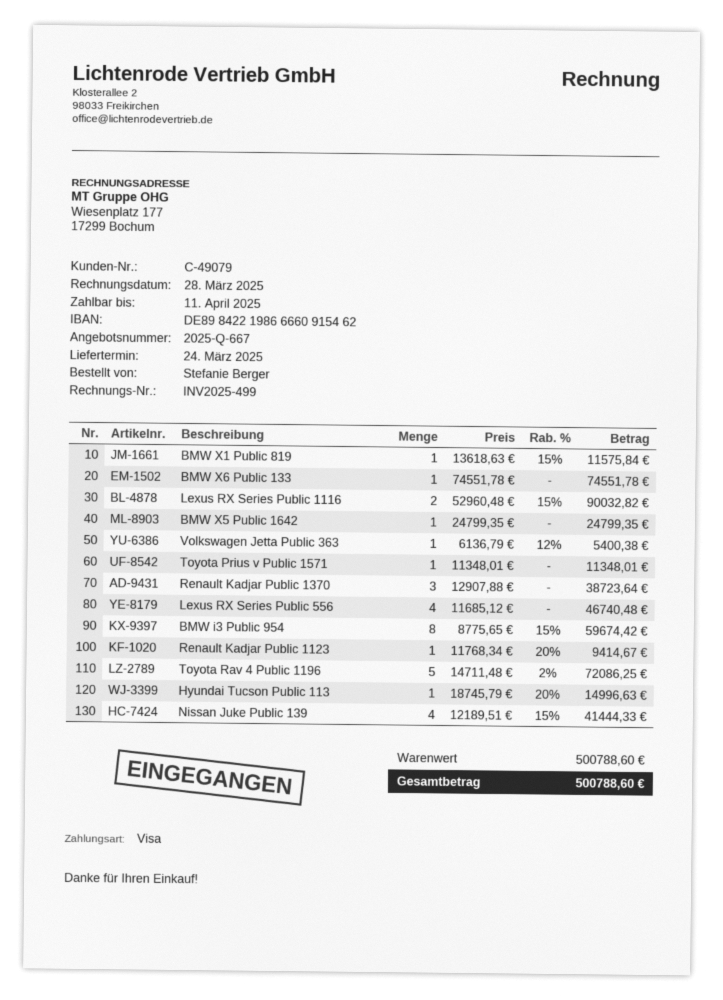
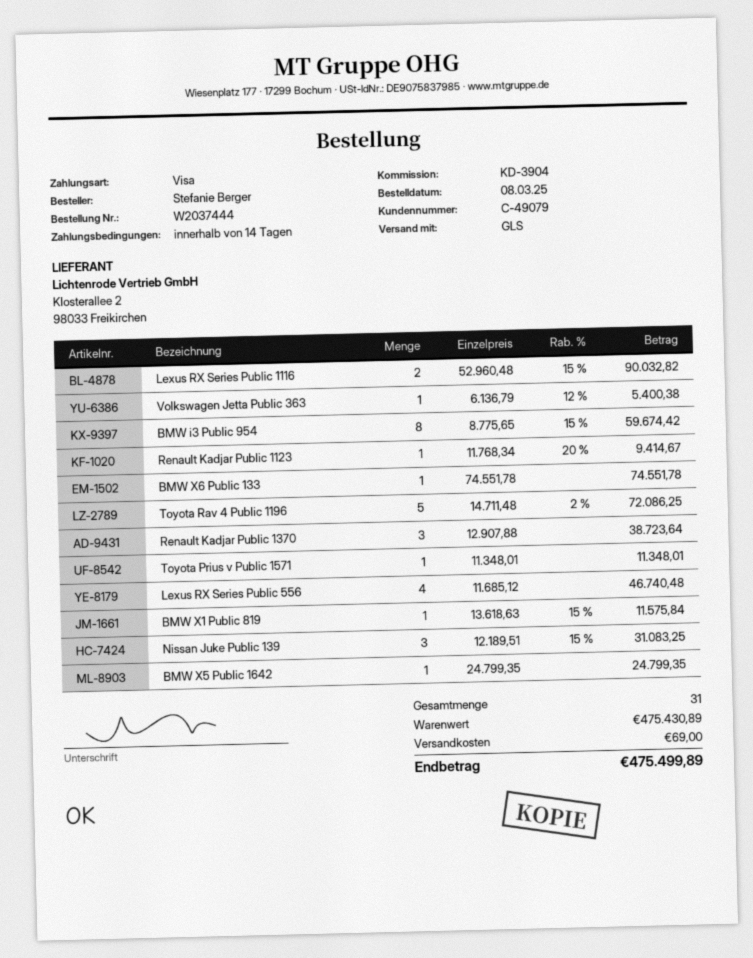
Hyundai Tucson Public 113: 1 x 18745.79 - 20% = 14996.63 -> none
Nissan Juke Public 139: 4 x 12189.51 - 15% = 41444.33 -> 3 x 12189.51 - 15% = 31083.25
subtotal: 500788.60 -> 475430.89
shipping: none -> 69.00
total: 500788.60 -> 475499.89

